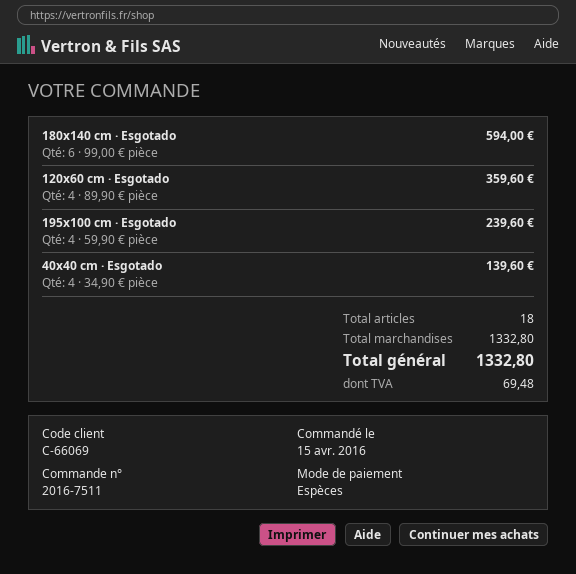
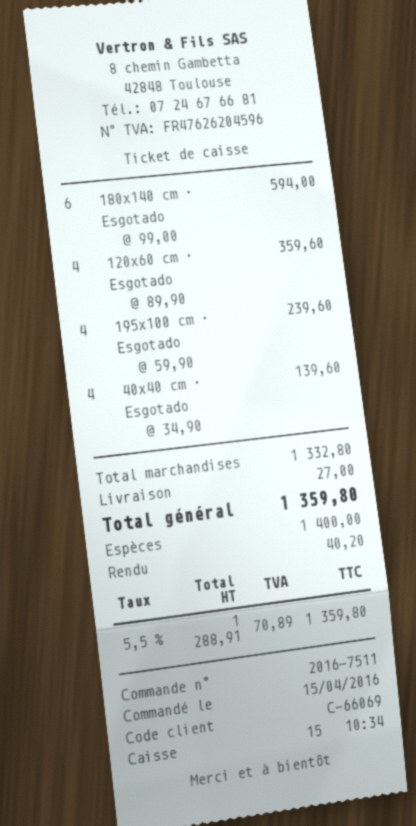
shipping: none -> 27.00
tax: 69.48 -> 70.89
total: 1332.80 -> 1359.80

